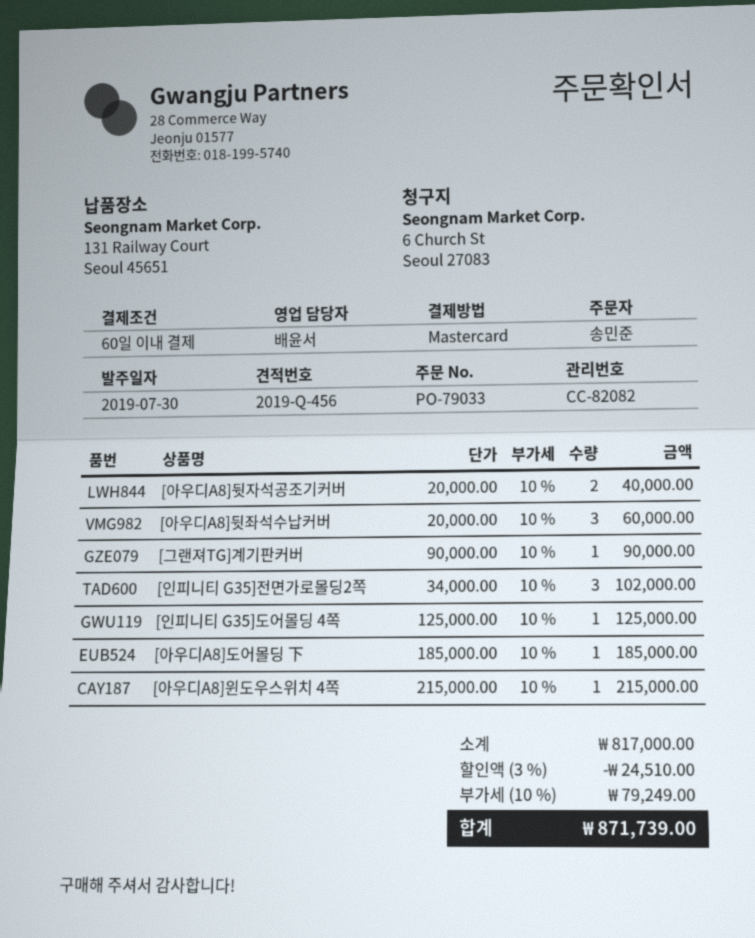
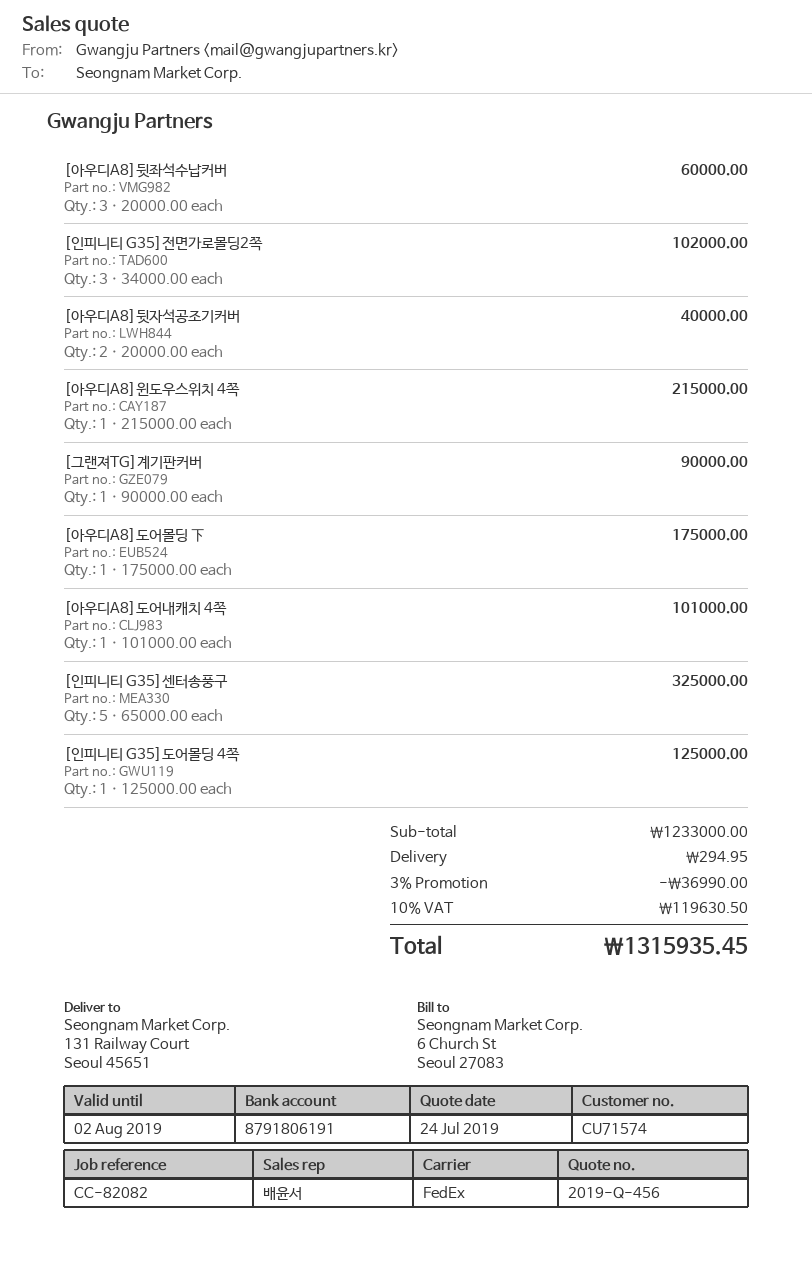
[아우디A8]도어몰딩 下: 1 x 185000.00 = 185000.00 -> 1 x 175000.00 = 175000.00
[아우디A8]도어내캐치 4쪽: none -> 1 x 101000.00 = 101000.00
[인피니티 G35]센터송풍구: none -> 5 x 65000.00 = 325000.00
subtotal: 817000.00 -> 1233000.00
discount: 3% = 24510.00 -> 3% = 36990.00
shipping: none -> 294.95
tax: 10% = 79249.00 -> 10% = 119630.50
total: 871739.00 -> 1315935.45

